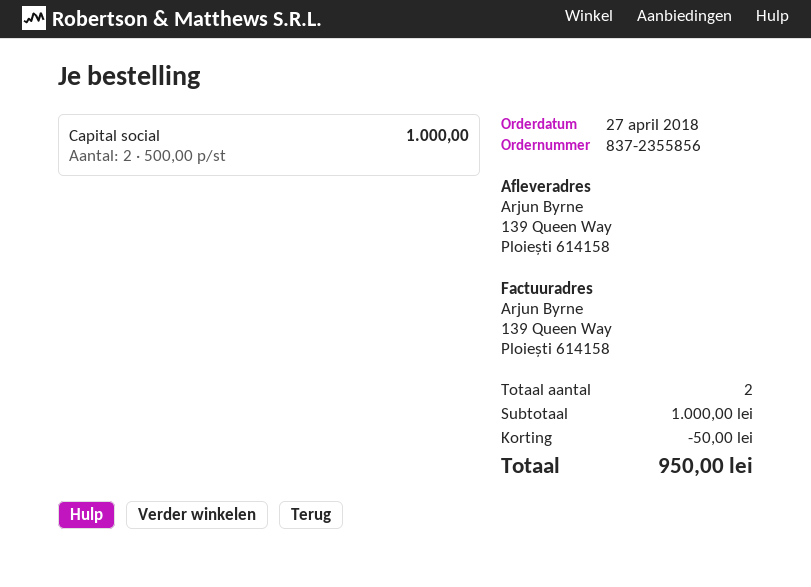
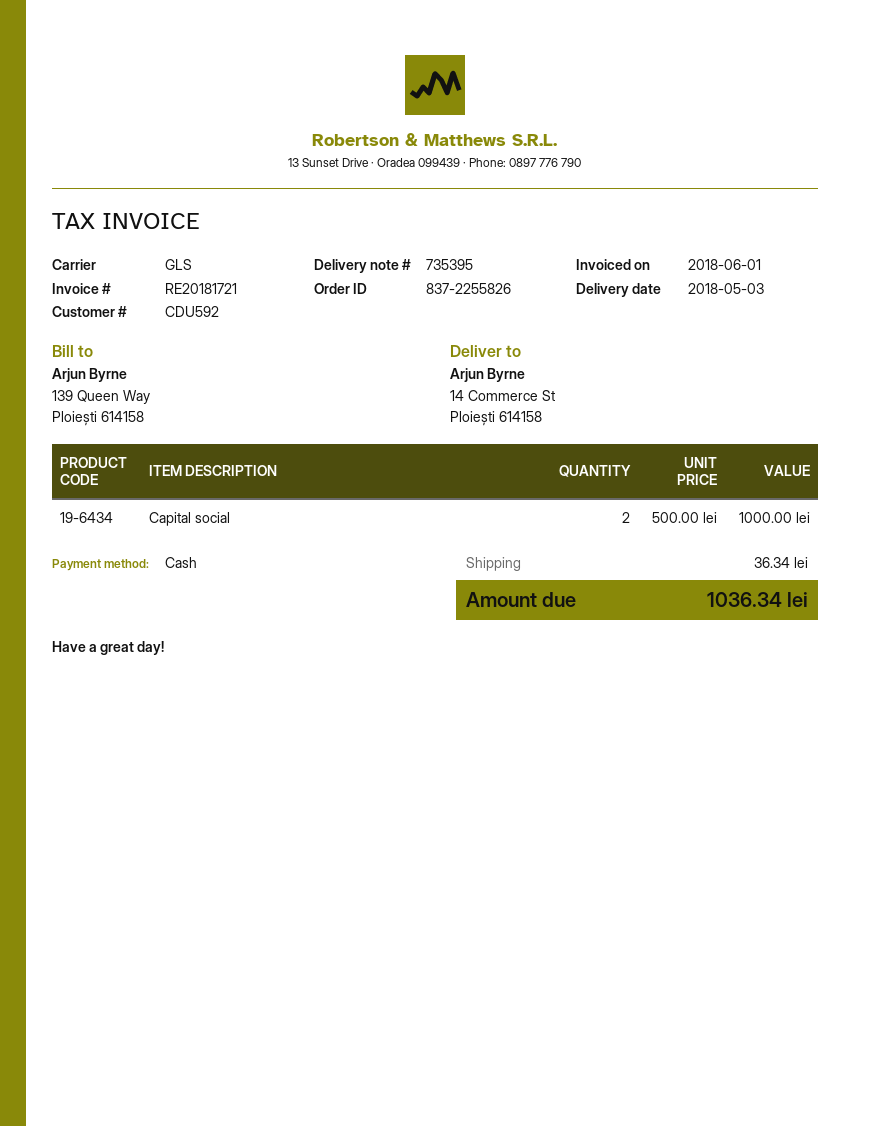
order number: 837-2355856 -> 837-2255826
ship to: 139 Queen Way, Ploiești 614158 -> 14 Commerce St, Ploiești 614158
discount: 50.00 -> none
shipping: none -> 36.34
total: 950.00 -> 1036.34

